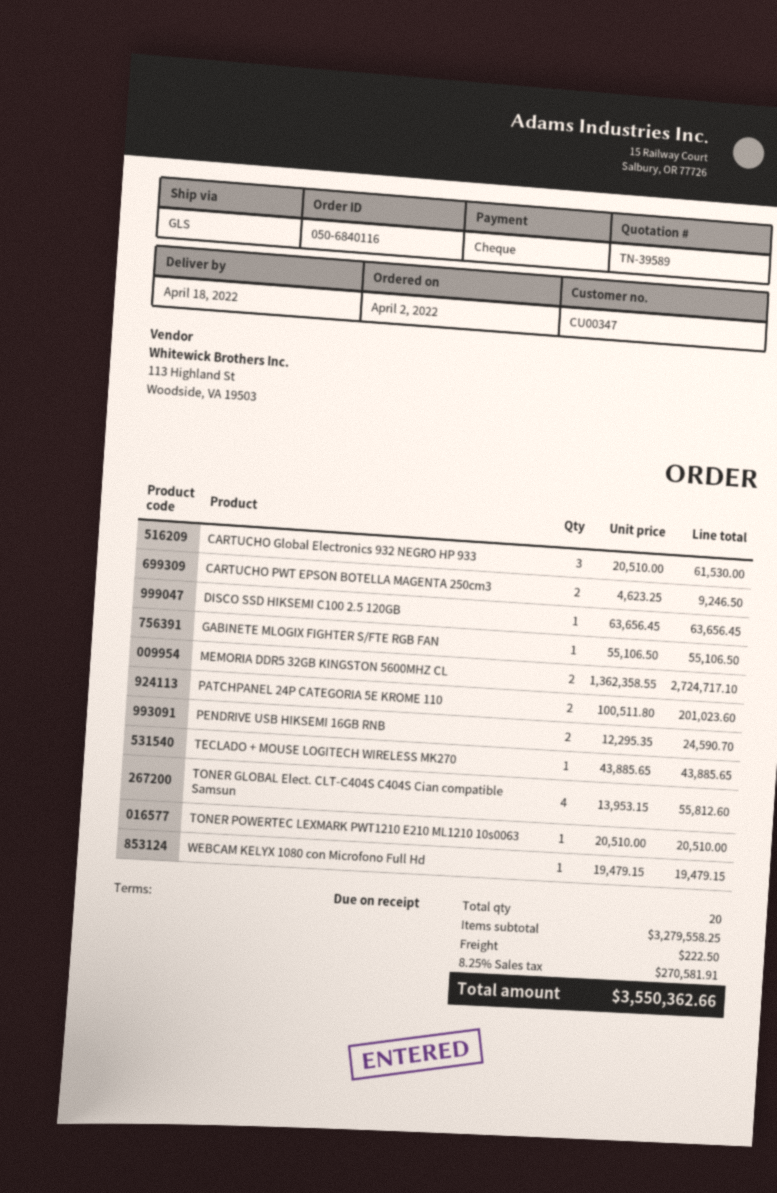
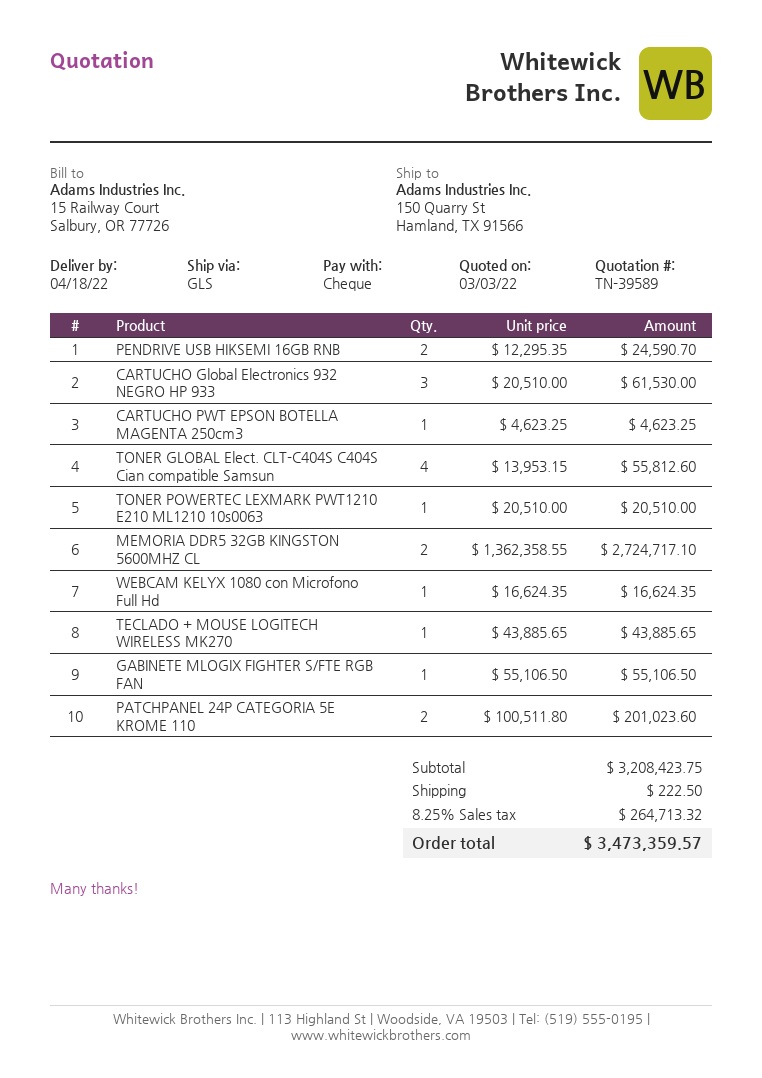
CARTUCHO PWT EPSON BOTELLA MAGENTA 250cm3: 2 x 4623.25 = 9246.50 -> 1 x 4623.25 = 4623.25
DISCO SSD HIKSEMI C100 2.5 120GB: 1 x 63656.45 = 63656.45 -> none
WEBCAM KELYX 1080 con Microfono Full Hd: 1 x 19479.15 = 19479.15 -> 1 x 16624.35 = 16624.35
subtotal: 3279558.25 -> 3208423.75
tax: 8.25% = 270581.91 -> 8.25% = 264713.32
total: 3550362.66 -> 3473359.57

